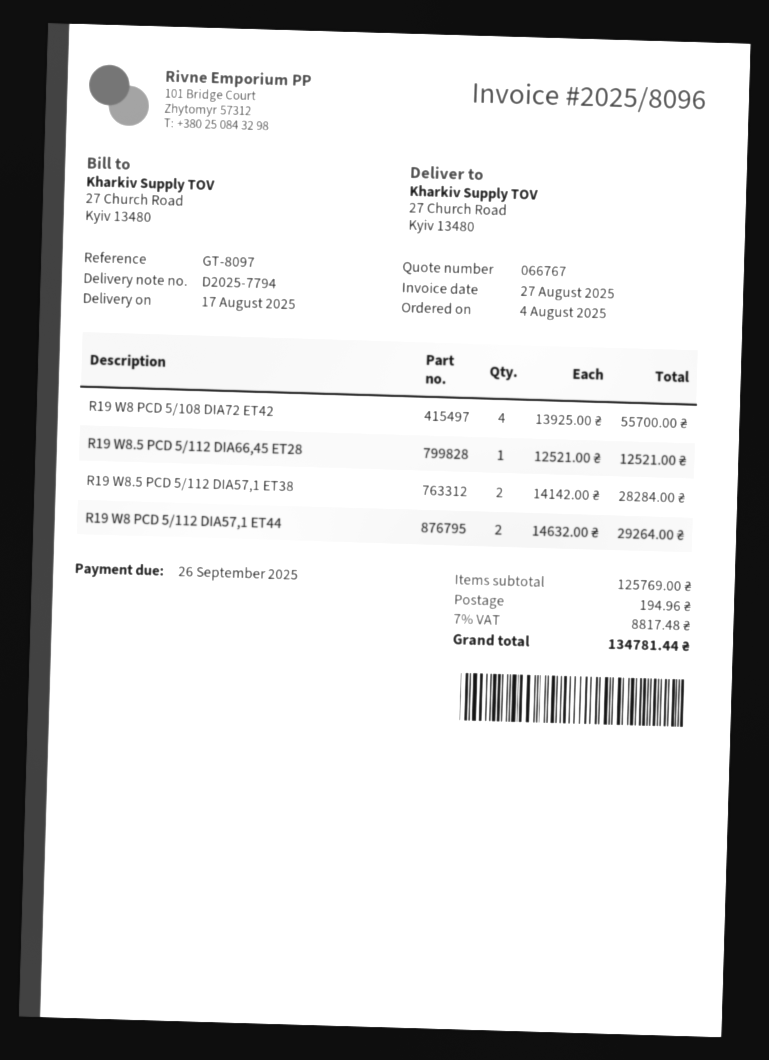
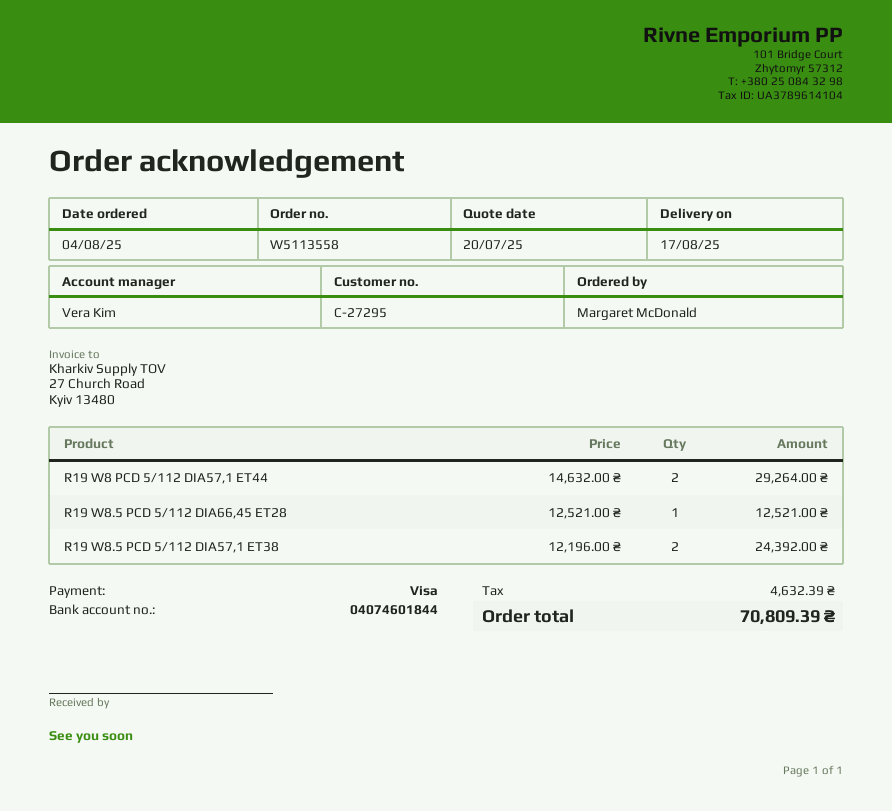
R19 W8 PCD 5/108 DIA72 ET42: 4 x 13925.00 = 55700.00 -> none
R19 W8.5 PCD 5/112 DIA57,1 ET38: 2 x 14142.00 = 28284.00 -> 2 x 12196.00 = 24392.00
shipping: 194.96 -> none
tax: 8817.48 -> 4632.39
total: 134781.44 -> 70809.39

